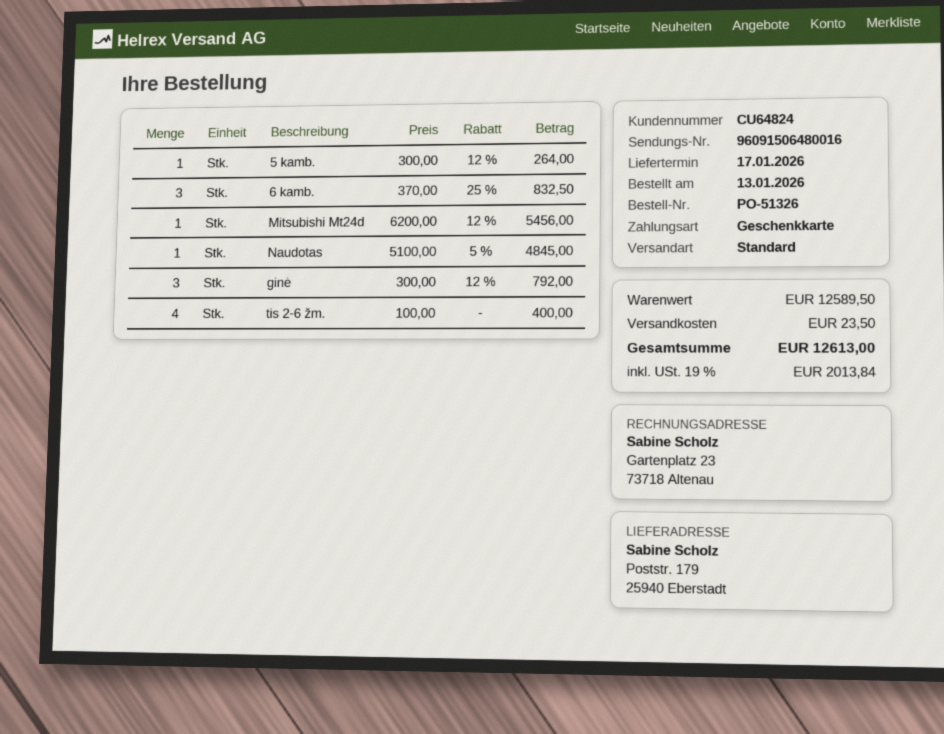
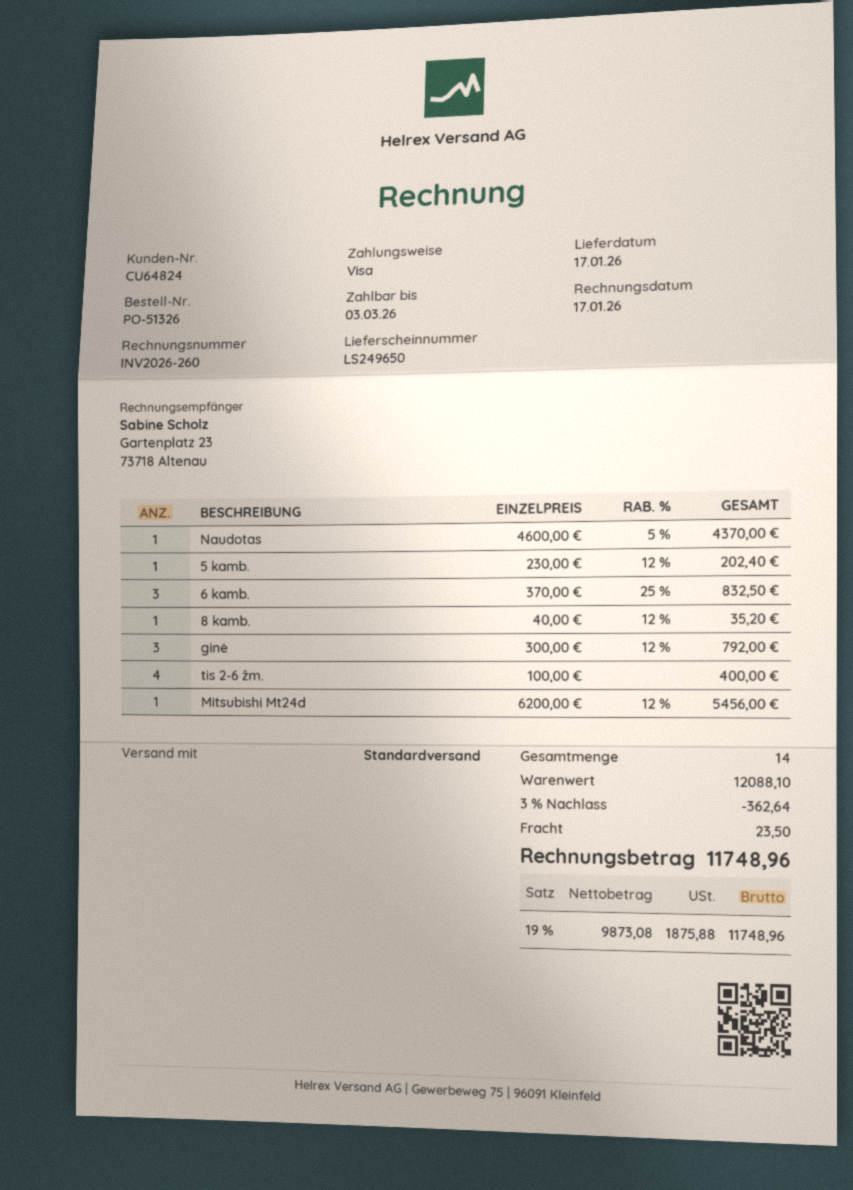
payment method: gift card -> Visa
5 kamb.: 1 x 300.00 - 12% = 264.00 -> 1 x 230.00 - 12% = 202.40
Naudotas: 1 x 5100.00 - 5% = 4845.00 -> 1 x 4600.00 - 5% = 4370.00
8 kamb.: none -> 1 x 40.00 - 12% = 35.20
subtotal: 12589.50 -> 12088.10
discount: none -> 3% = 362.64
tax: 19% = 2013.84 -> 19% = 1875.88
total: 12613.00 -> 11748.96

